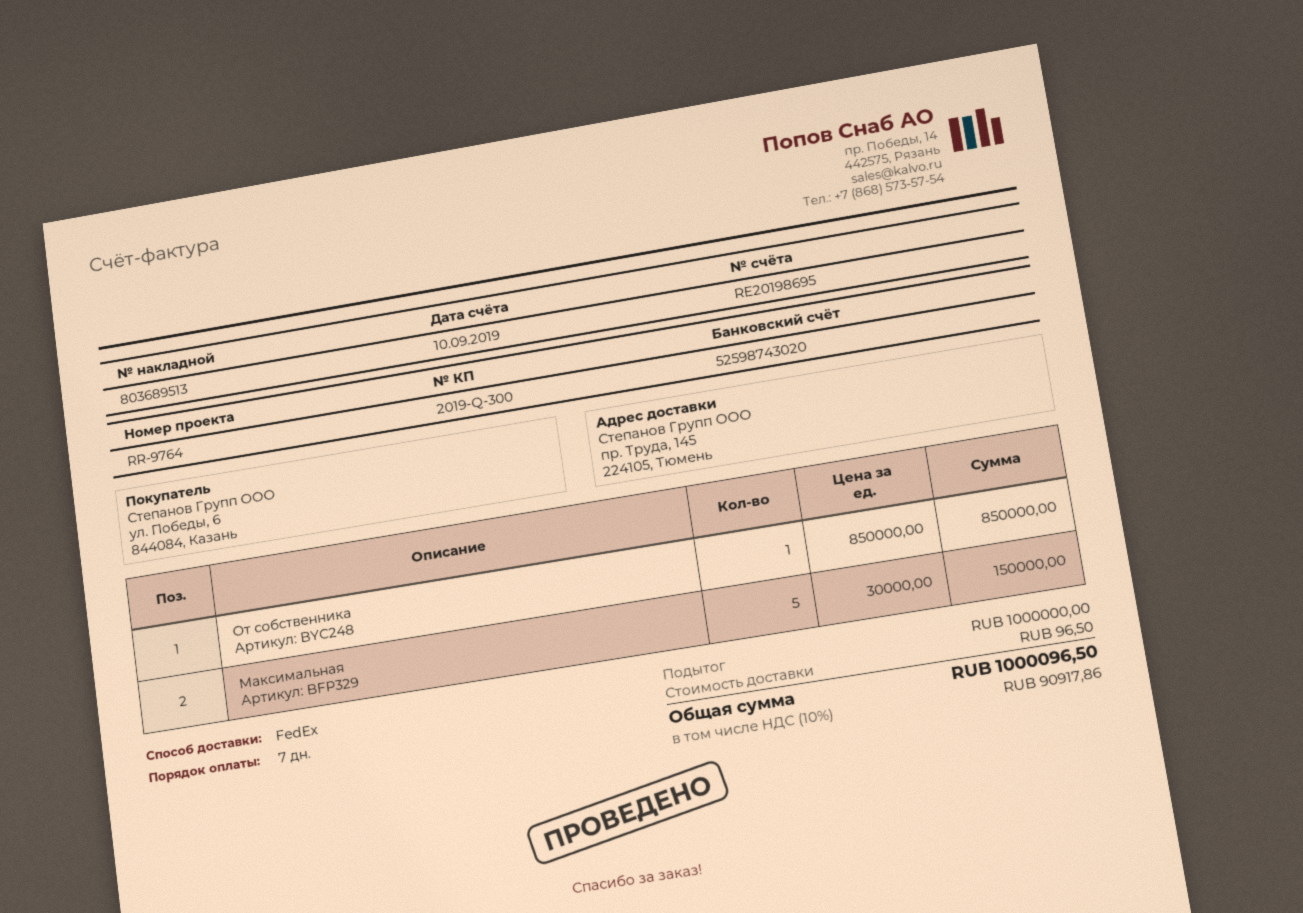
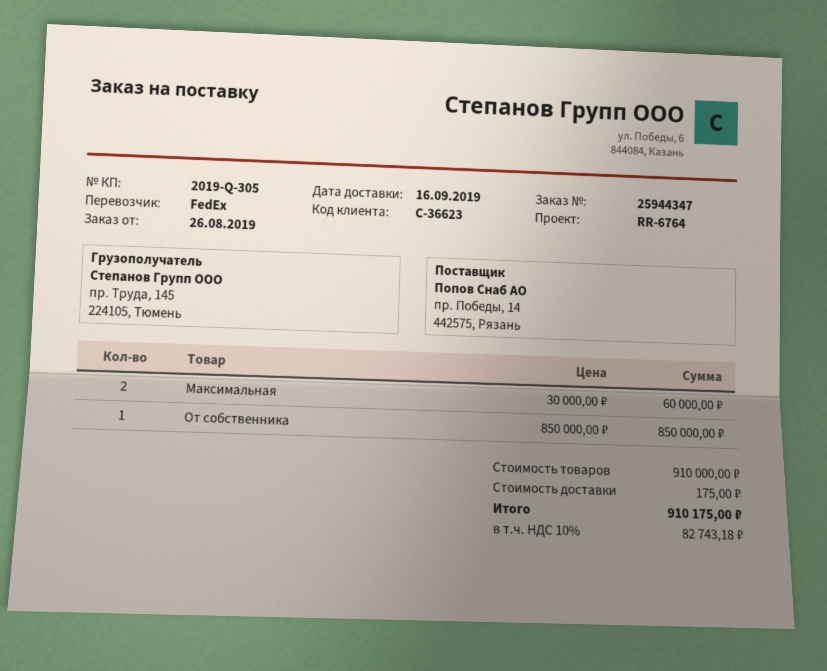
quote number: 2019-Q-300 -> 2019-Q-305
reference: RR-9764 -> RR-6764
Максимальная: 5 x 30000.00 = 150000.00 -> 2 x 30000.00 = 60000.00
subtotal: 1000000.00 -> 910000.00
shipping: 96.50 -> 175.00
tax: 10% = 90917.86 -> 10% = 82743.18
total: 1000096.50 -> 910175.00

